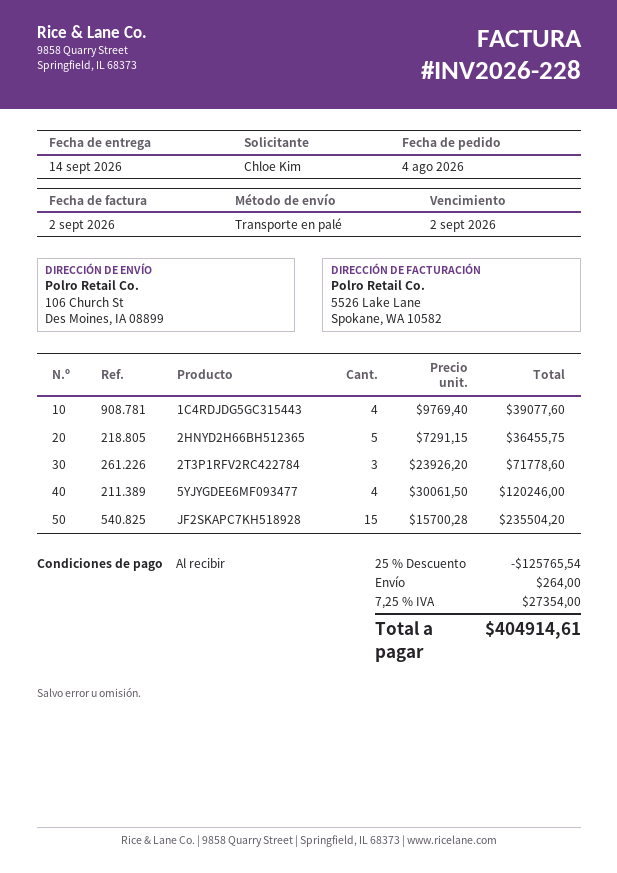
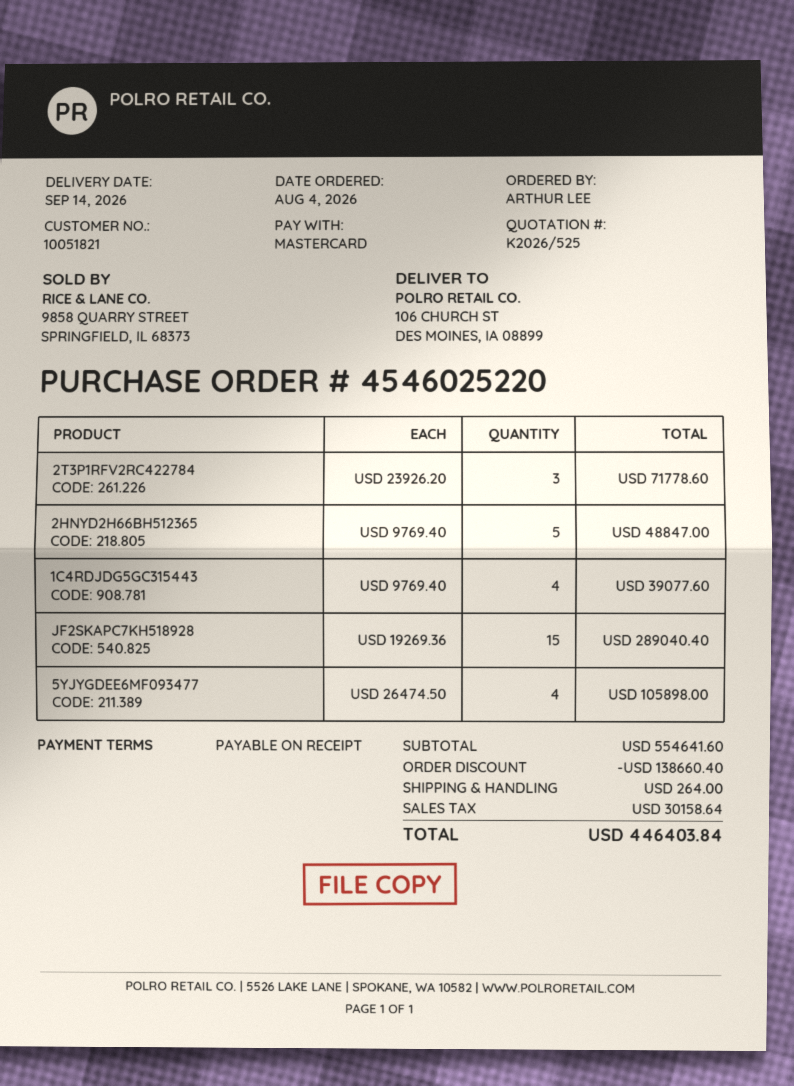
ordered by: Chloe Kim -> ARTHUR LEE
2HNYD2H66BH512365: 5 x 7291.15 = 36455.75 -> 5 x 9769.40 = 48847.00
5YJYGDEE6MF093477: 4 x 30061.50 = 120246.00 -> 4 x 26474.50 = 105898.00
JF2SKAPC7KH518928: 15 x 15700.28 = 235504.20 -> 15 x 19269.36 = 289040.40
discount: 125765.54 -> 138660.40
tax: 27354.00 -> 30158.64
total: 404914.61 -> 446403.84

